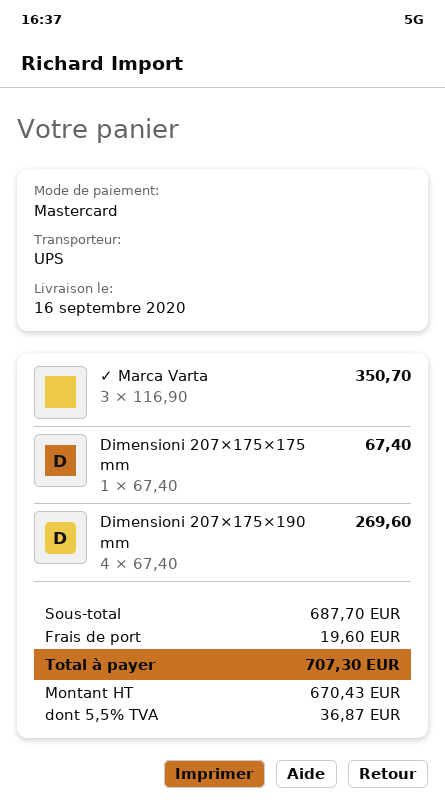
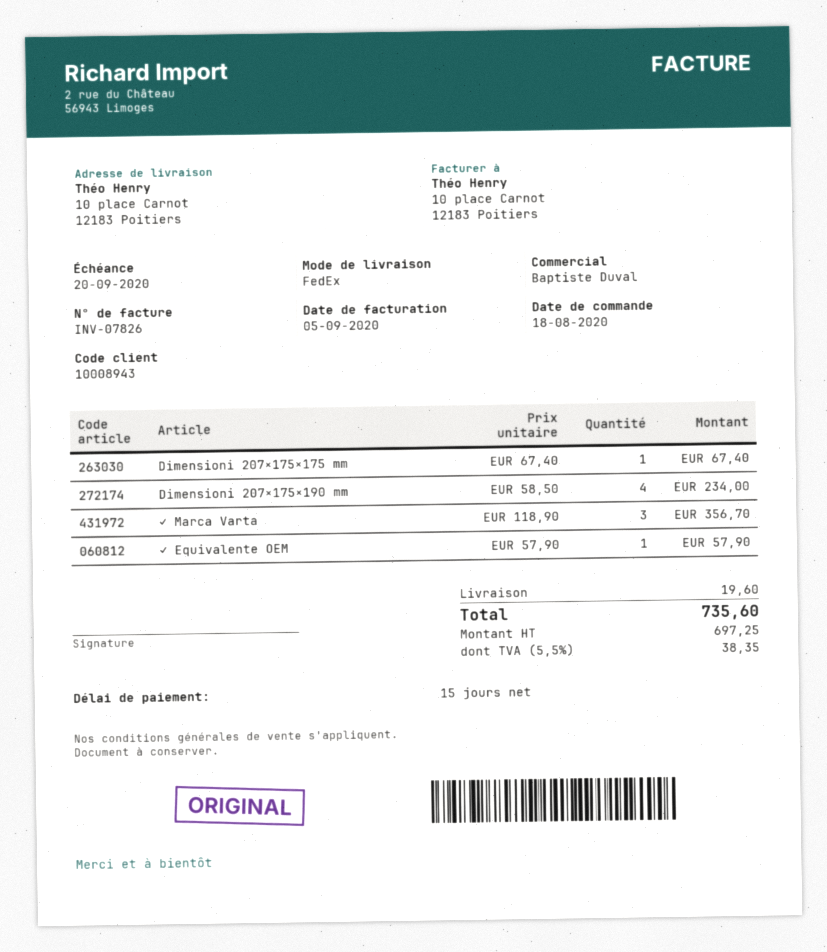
shipping method: UPS -> FedEx
✓ Marca Varta: 3 x 116.90 = 350.70 -> 3 x 118.90 = 356.70
Dimensioni 207×175×190 mm: 4 x 67.40 = 269.60 -> 4 x 58.50 = 234.00
✓ Equivalente OEM: none -> 1 x 57.90 = 57.90
net: 670.43 -> 697.25
tax: 5.5% = 36.87 -> 5.5% = 38.35
total: 707.30 -> 735.60

